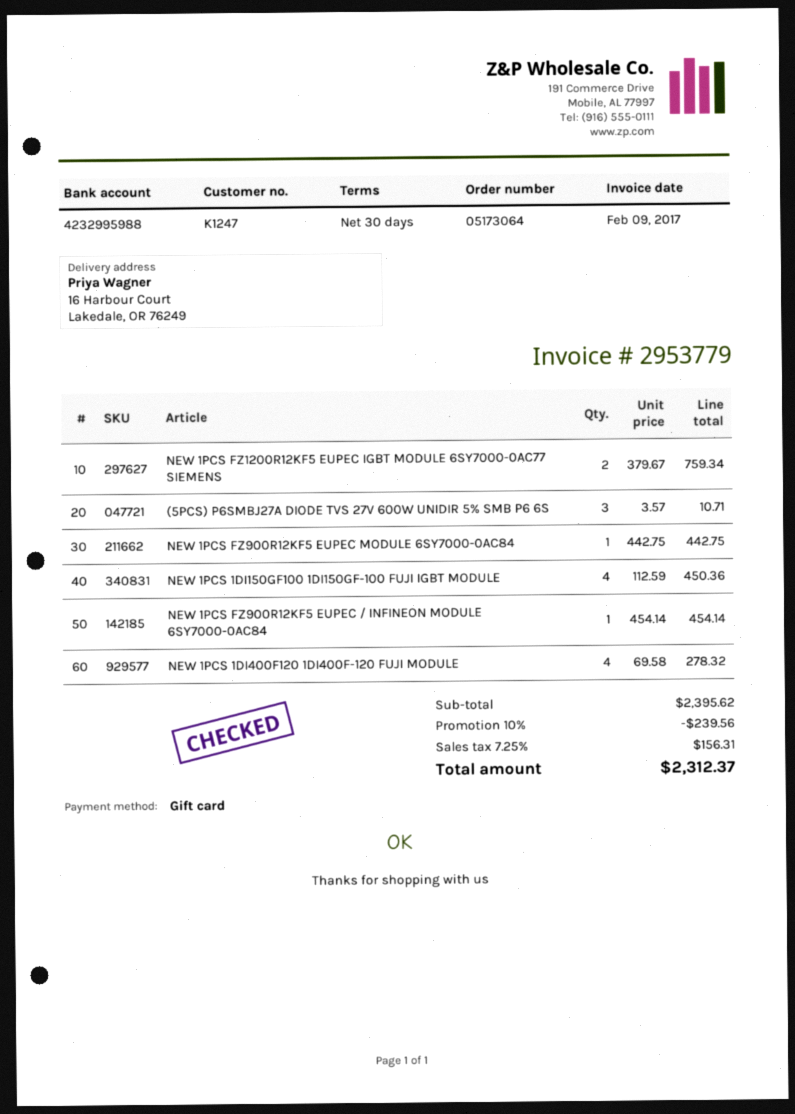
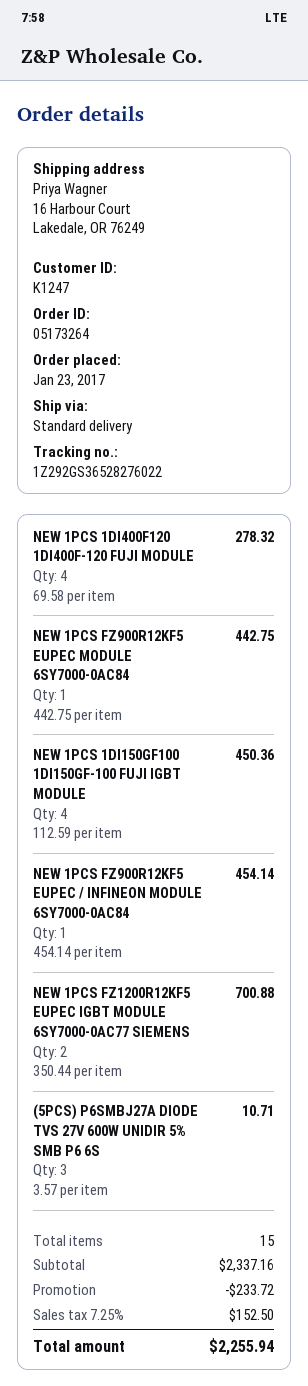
order number: 05173064 -> 05173264
NEW 1PCS FZ1200R12KF5 EUPEC IGBT MODULE 6SY7000-0AC77 SIEMENS: 2 x 379.67 = 759.34 -> 2 x 350.44 = 700.88
subtotal: 2395.62 -> 2337.16
discount: 239.56 -> 233.72
tax: 7.25% = 156.31 -> 7.25% = 152.50
total: 2312.37 -> 2255.94

